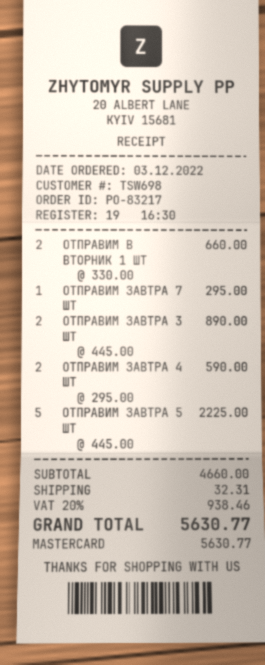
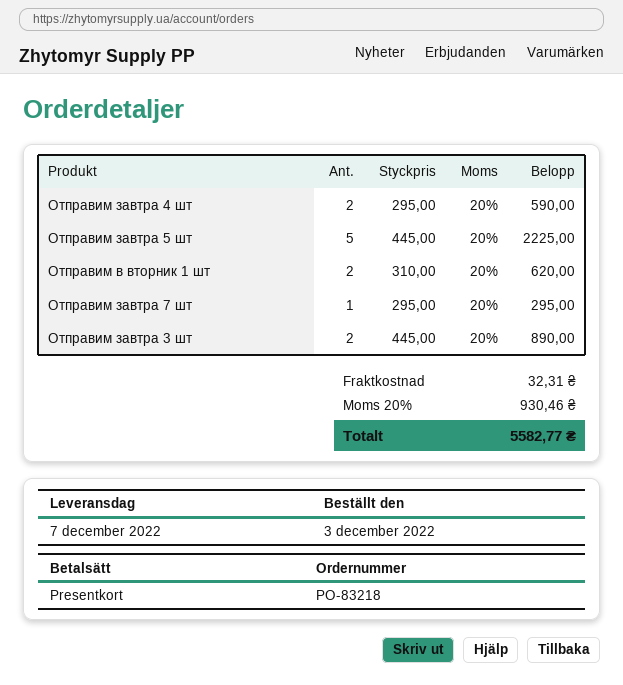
order number: PO-83217 -> PO-83218
payment method: Mastercard -> gift card
ОТПРАВИМ В ВТОРНИК 1 ШТ: 2 x 330.00 = 660.00 -> 2 x 310.00 = 620.00
tax: 20% = 938.46 -> 20% = 930.46
total: 5630.77 -> 5582.77

